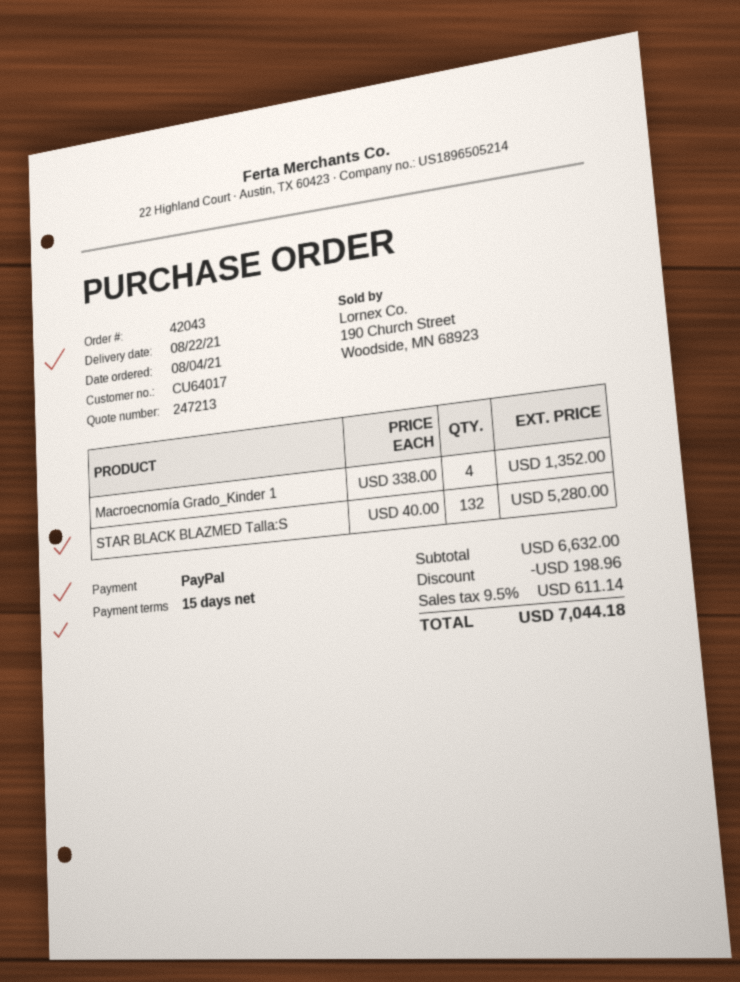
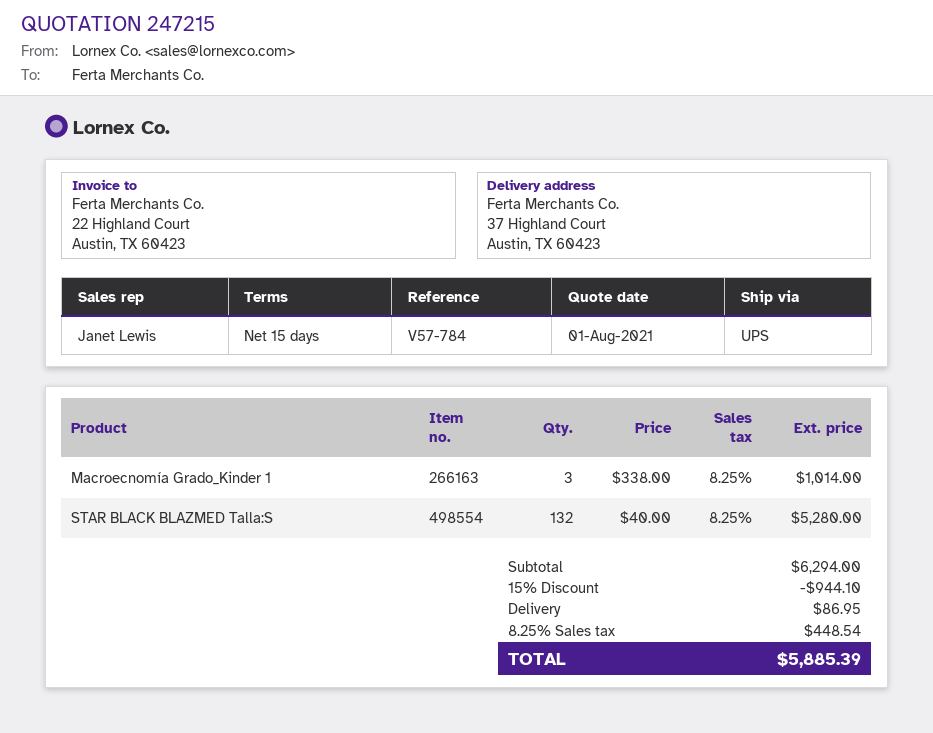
quote number: 247213 -> 247215
Macroecnomía Grado_Kinder 1: 4 x 338.00 = 1352.00 -> 3 x 338.00 = 1014.00
subtotal: 6632.00 -> 6294.00
discount: 198.96 -> 944.10
shipping: none -> 86.95
tax: 9.5% = 611.14 -> 8.25% = 448.54
total: 7044.18 -> 5885.39

